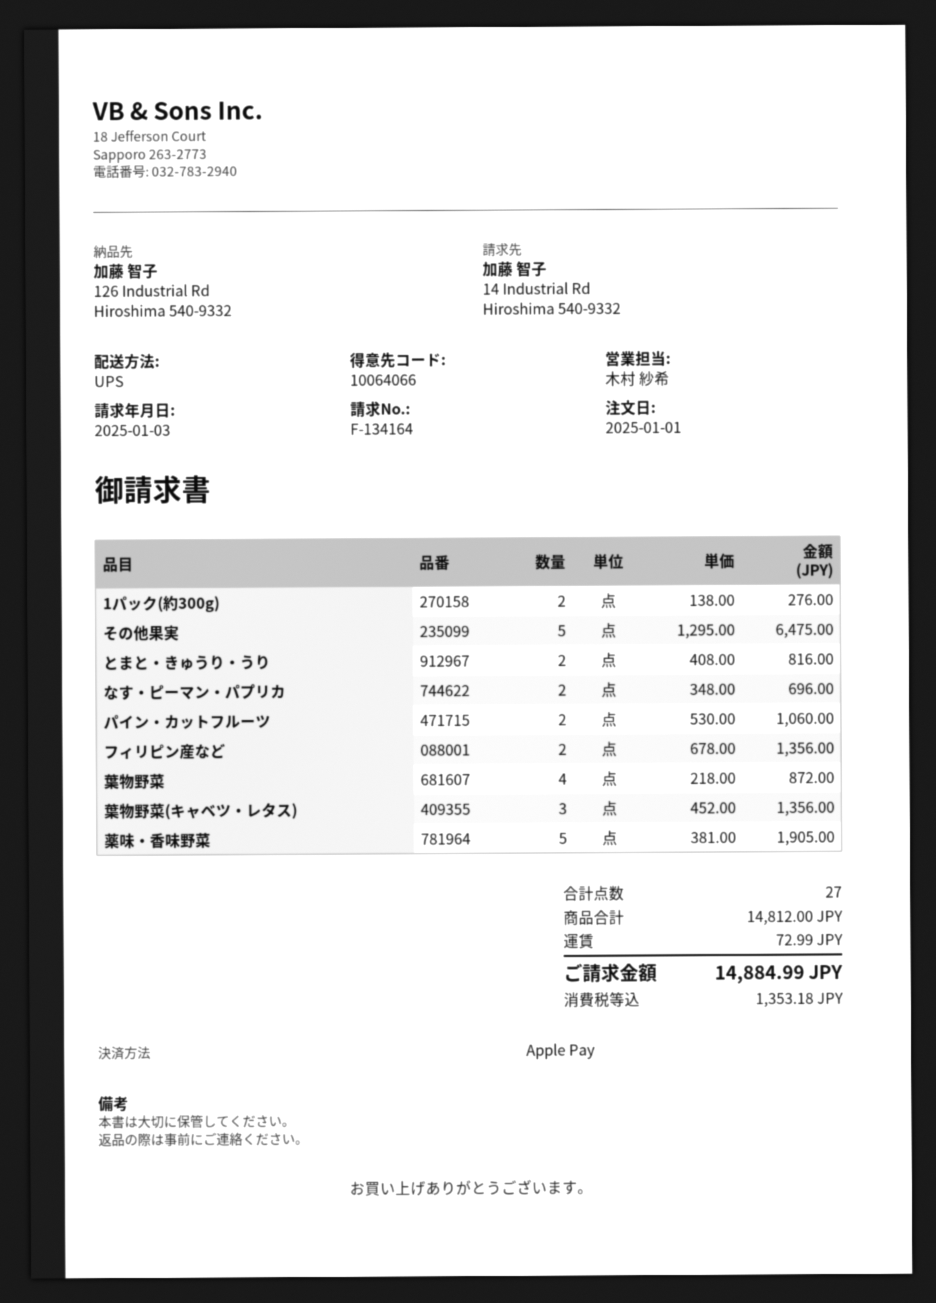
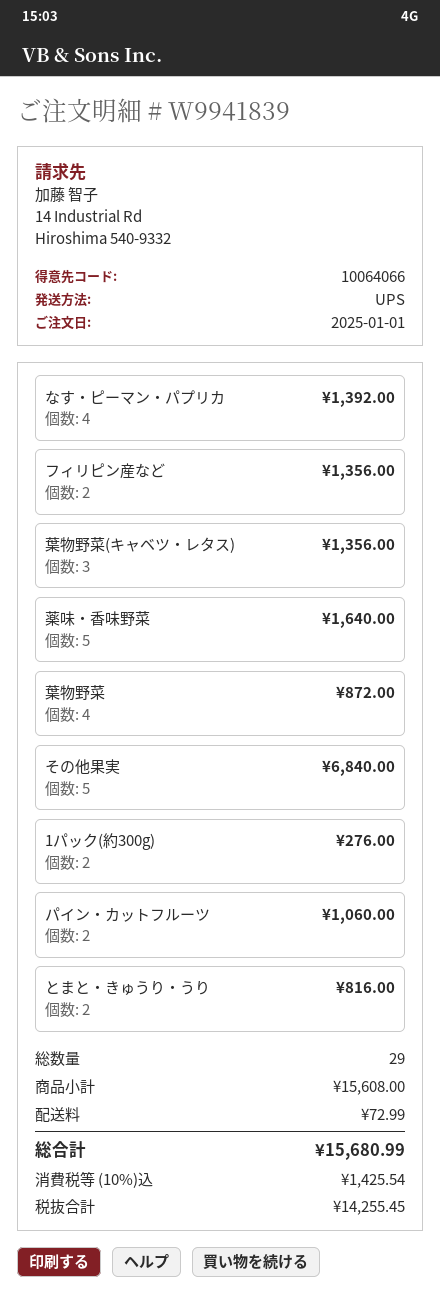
その他果実: 5 for 6475.00 -> 5 for 6840.00
なす・ピーマン・パプリカ: 2 for 696.00 -> 4 for 1392.00
薬味・香味野菜: 5 for 1905.00 -> 5 for 1640.00
total quantity: 27 -> 29
subtotal: 14812.00 -> 15608.00
tax: 1353.18 -> 1425.54
total: 14884.99 -> 15680.99

